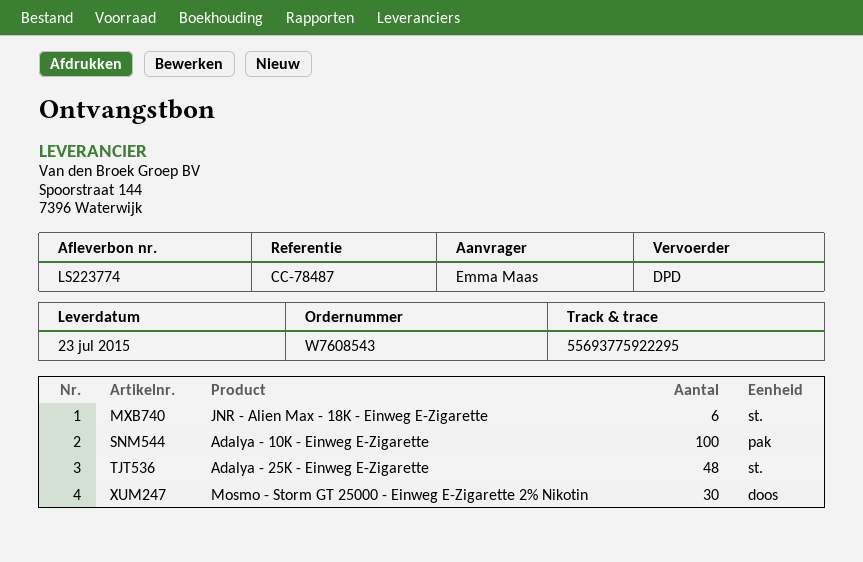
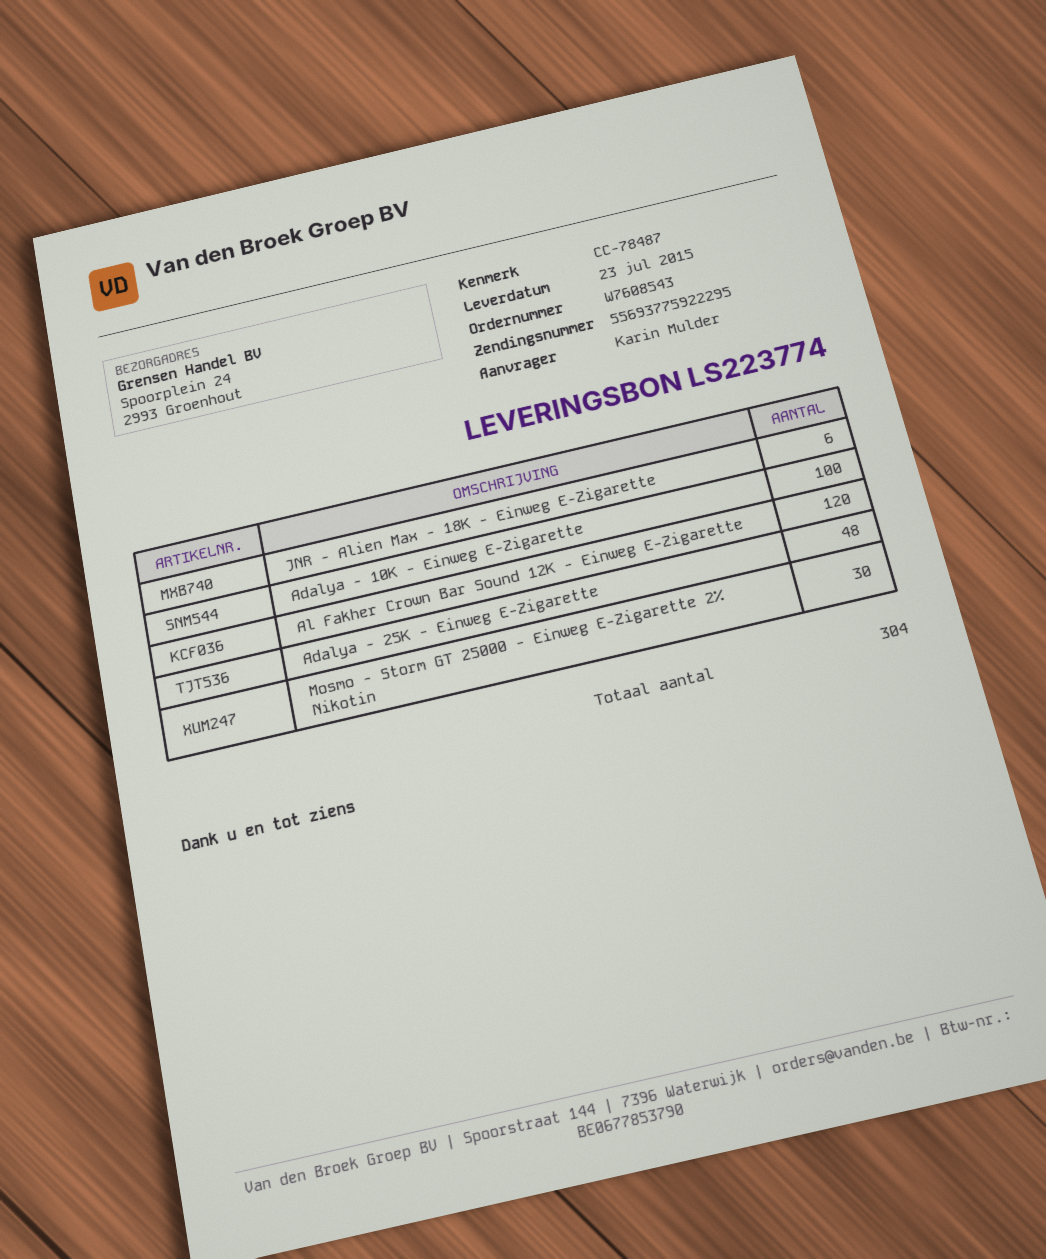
ordered by: Emma Maas -> Karin Mulder
Al Fakher Crown Bar Sound 12K - Einweg E-Zigarette: none -> 120

